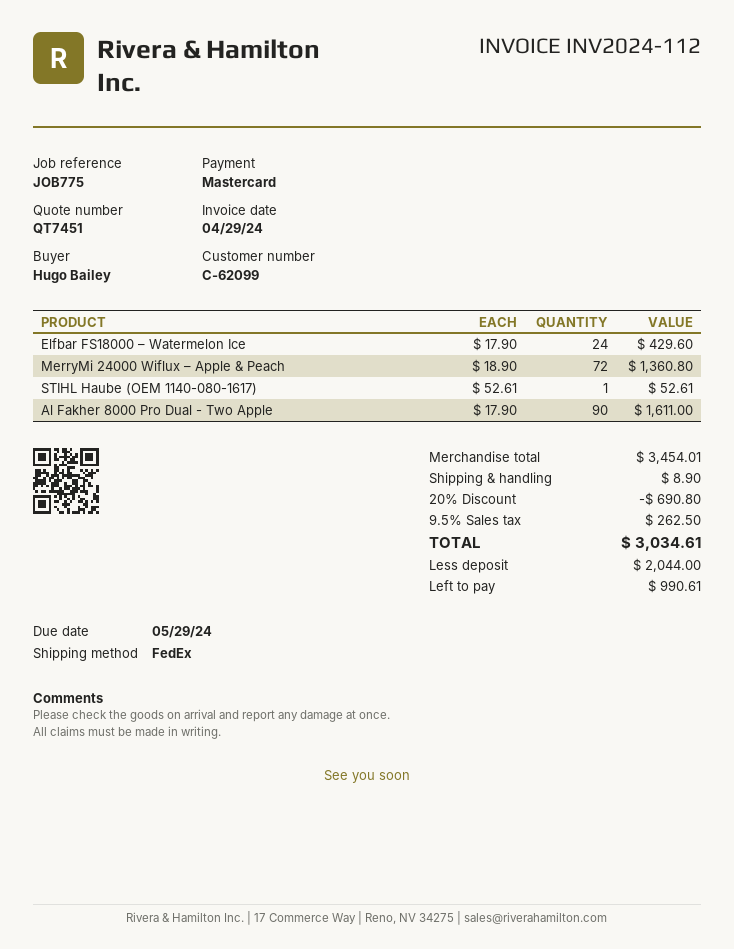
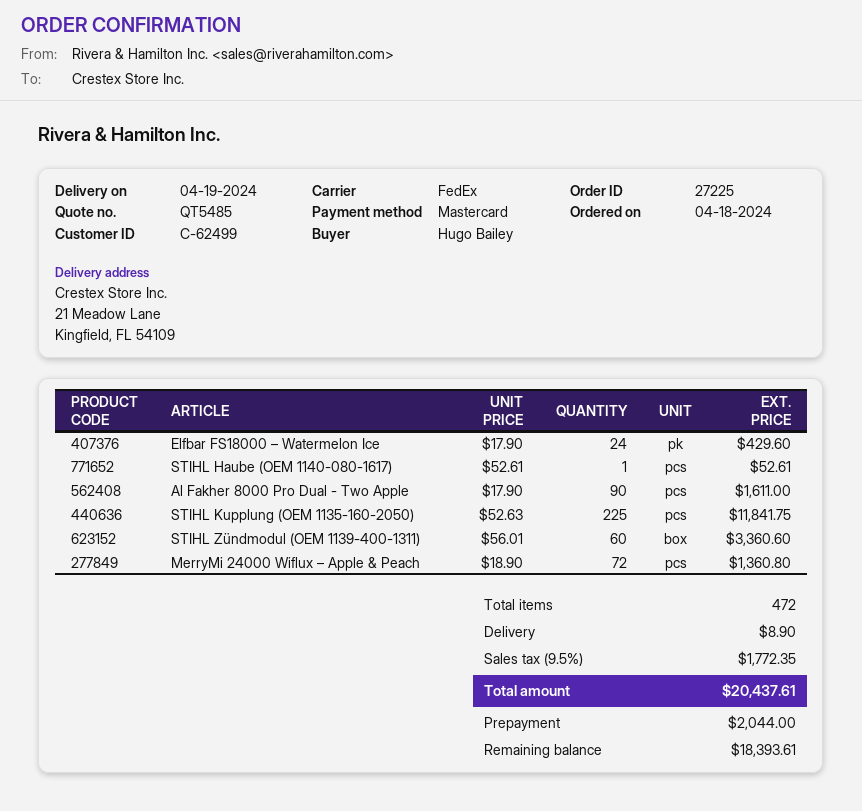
quote number: QT7451 -> QT5485
customer number: C-62099 -> C-62499
STIHL Kupplung (OEM 1135-160-2050): none -> 225 x 52.63 = 11841.75
STIHL Zündmodul (OEM 1139-400-1311): none -> 60 x 56.01 = 3360.60
discount: 20% = 690.80 -> none
tax: 9.5% = 262.50 -> 9.5% = 1772.35
total: 3034.61 -> 20437.61
balance: 990.61 -> 18393.61

